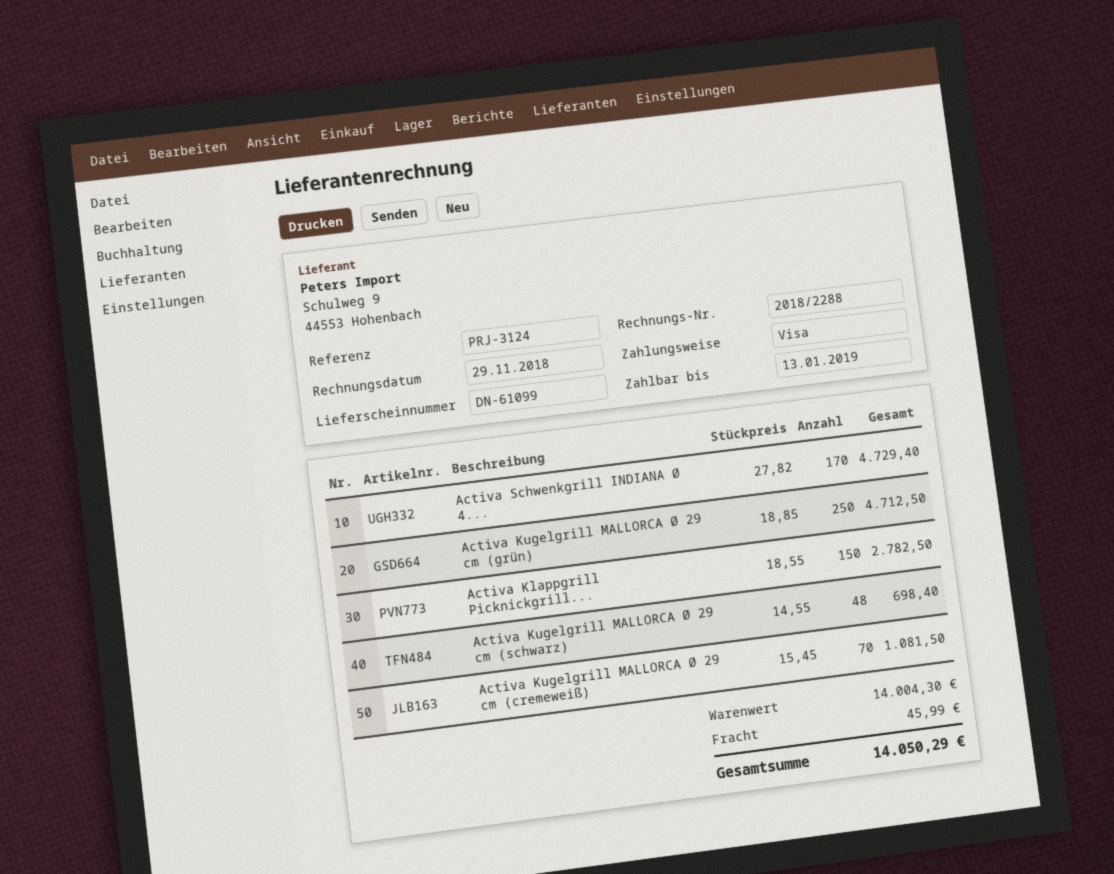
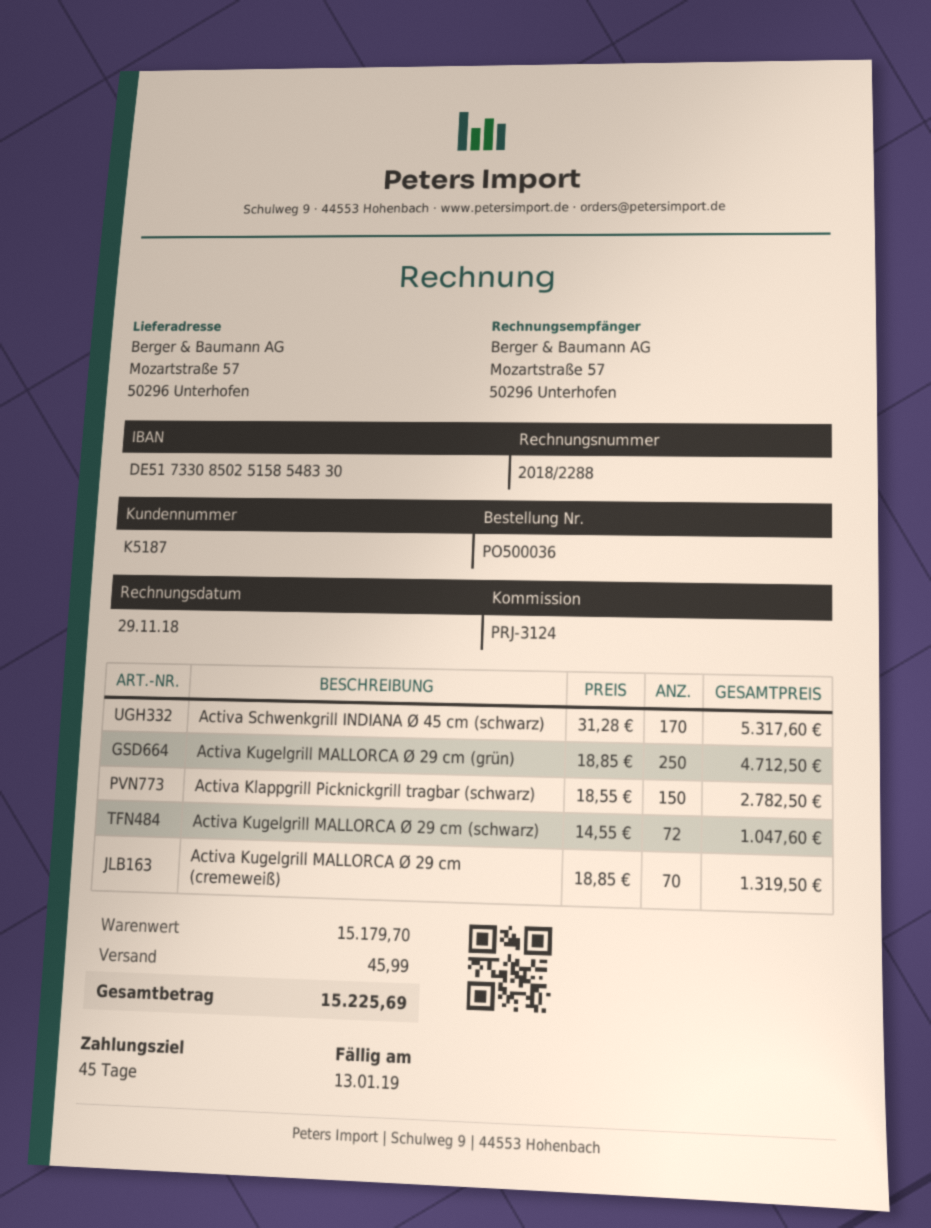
Activa Schwenkgrill INDIANA Ø 4...: 170 x 27.82 = 4729.40 -> 170 x 31.28 = 5317.60
Activa Kugelgrill MALLORCA Ø 29 cm (schwarz): 48 x 14.55 = 698.40 -> 72 x 14.55 = 1047.60
Activa Kugelgrill MALLORCA Ø 29 cm (cremeweiß): 70 x 15.45 = 1081.50 -> 70 x 18.85 = 1319.50
subtotal: 14004.30 -> 15179.70
total: 14050.29 -> 15225.69

